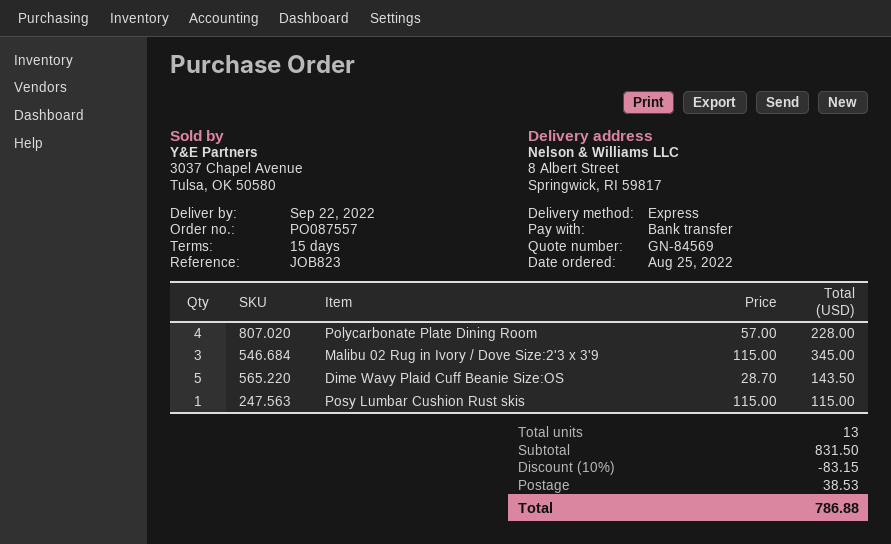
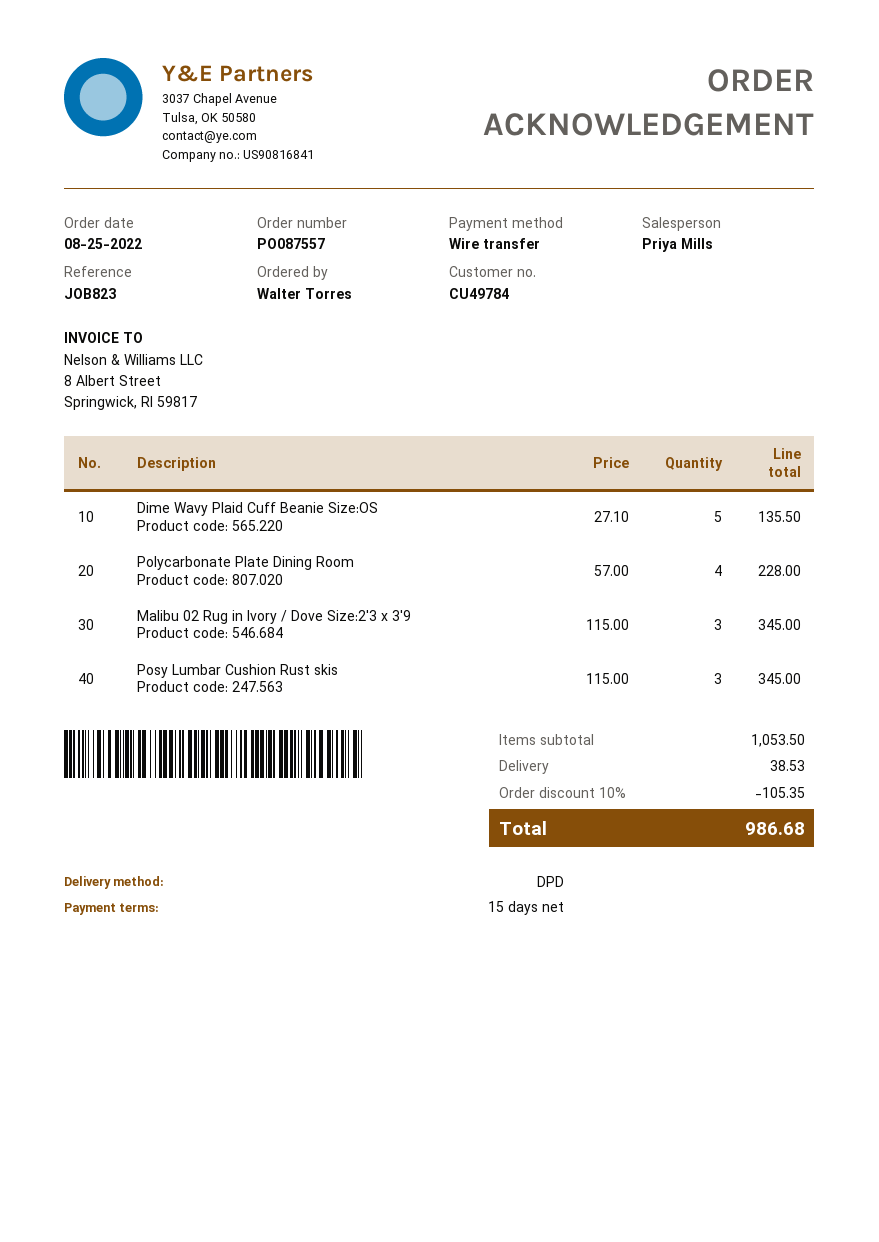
shipping method: express -> DPD
Dime Wavy Plaid Cuff Beanie Size:OS: 5 x 28.70 = 143.50 -> 5 x 27.10 = 135.50
Posy Lumbar Cushion Rust skis: 1 x 115.00 = 115.00 -> 3 x 115.00 = 345.00
subtotal: 831.50 -> 1053.50
discount: 10% = 83.15 -> 10% = 105.35
total: 786.88 -> 986.68

